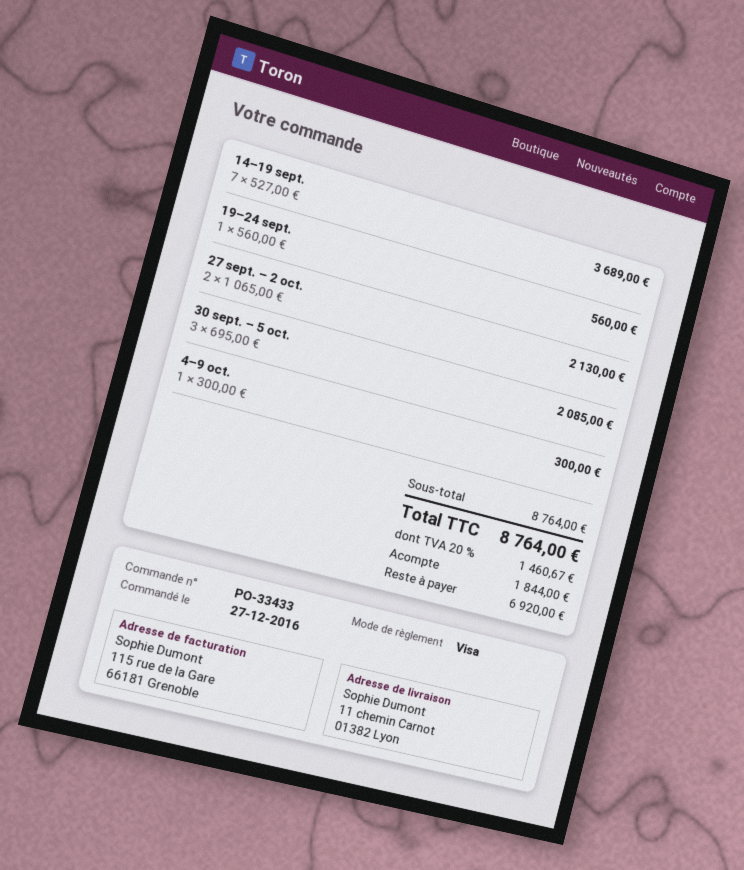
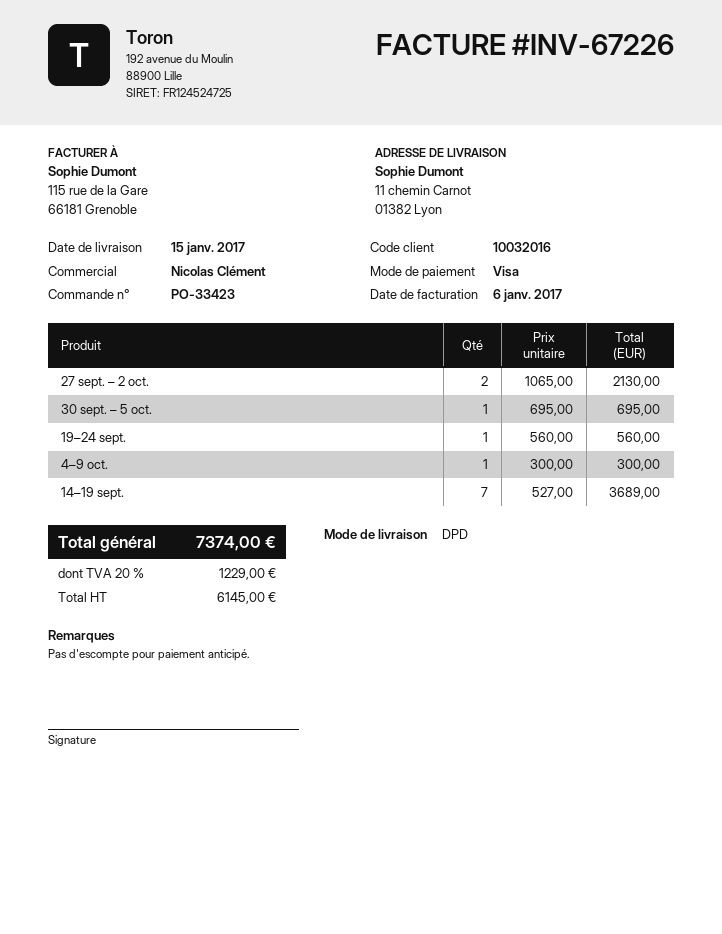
order number: PO-33433 -> PO-33423
30 sept. – 5 oct.: 3 x 695.00 = 2085.00 -> 1 x 695.00 = 695.00
tax: 20% = 1460.67 -> 20% = 1229.00
total: 8764.00 -> 7374.00

